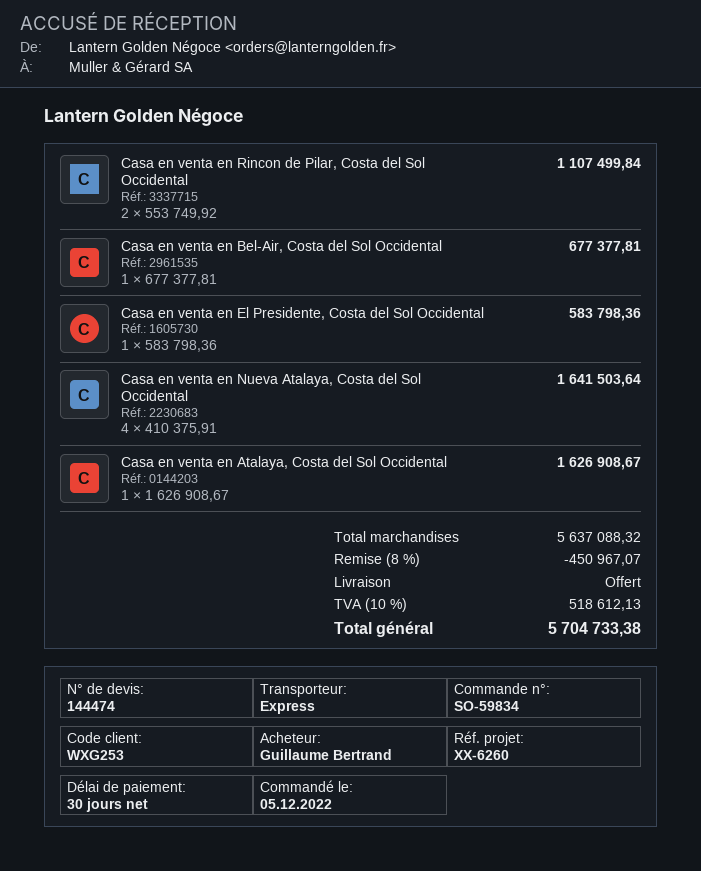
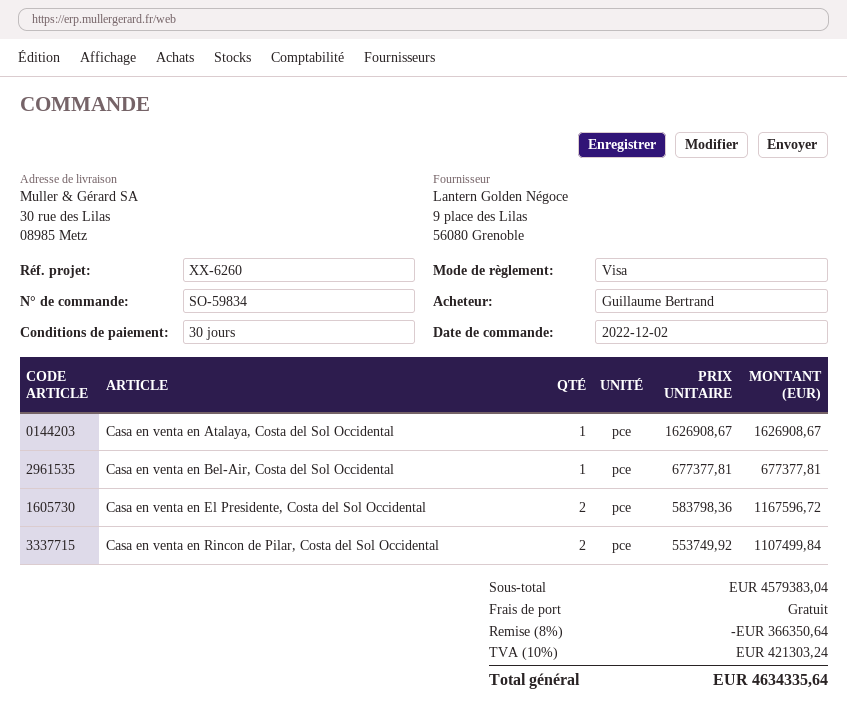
order date: 2022-12-05 -> 2022-12-02
Casa en venta en El Presidente, Costa del Sol Occidental: 1 x 583798.36 = 583798.36 -> 2 x 583798.36 = 1167596.72
Casa en venta en Nueva Atalaya, Costa del Sol Occidental: 4 x 410375.91 = 1641503.64 -> none
subtotal: 5637088.32 -> 4579383.04
discount: 8% = 450967.07 -> 8% = 366350.64
tax: 10% = 518612.13 -> 10% = 421303.24
total: 5704733.38 -> 4634335.64

